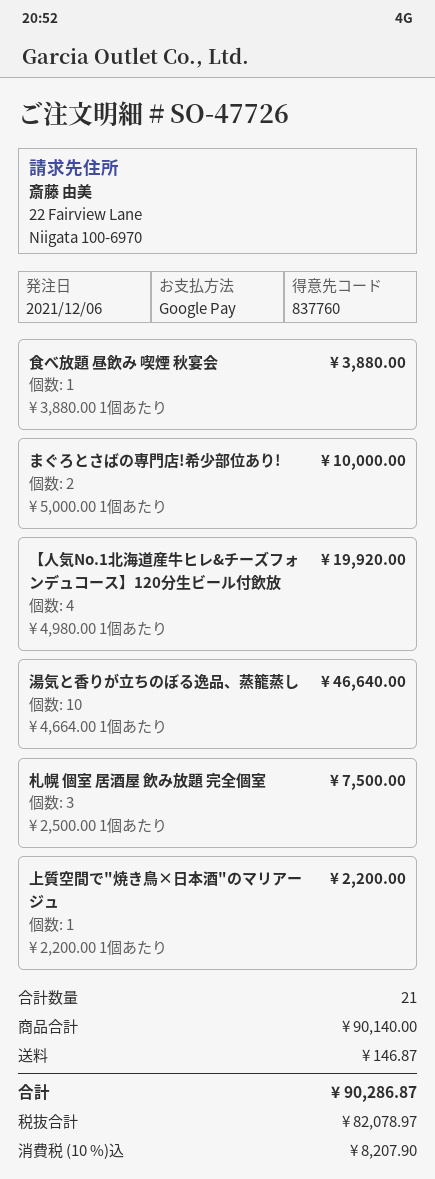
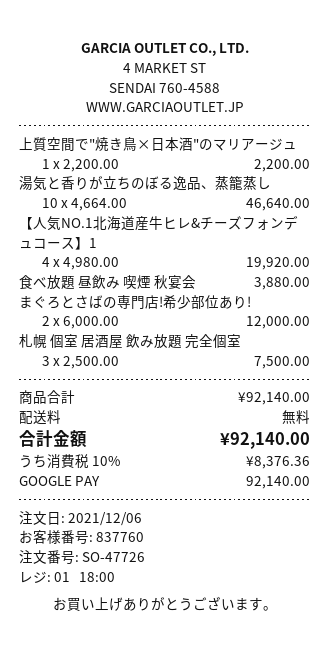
まぐろとさばの専門店!希少部位あり!: 2 x 5000.00 = 10000.00 -> 2 x 6000.00 = 12000.00
subtotal: 90140.00 -> 92140.00
shipping: 146.87 -> 0.00
tax: 10% = 8207.90 -> 10% = 8376.36
total: 90286.87 -> 92140.00

